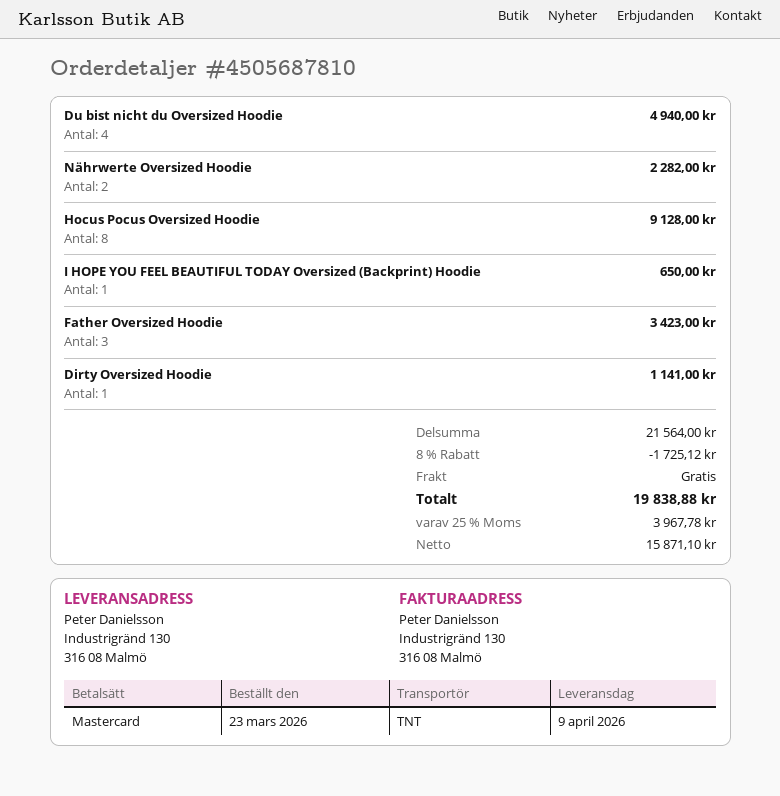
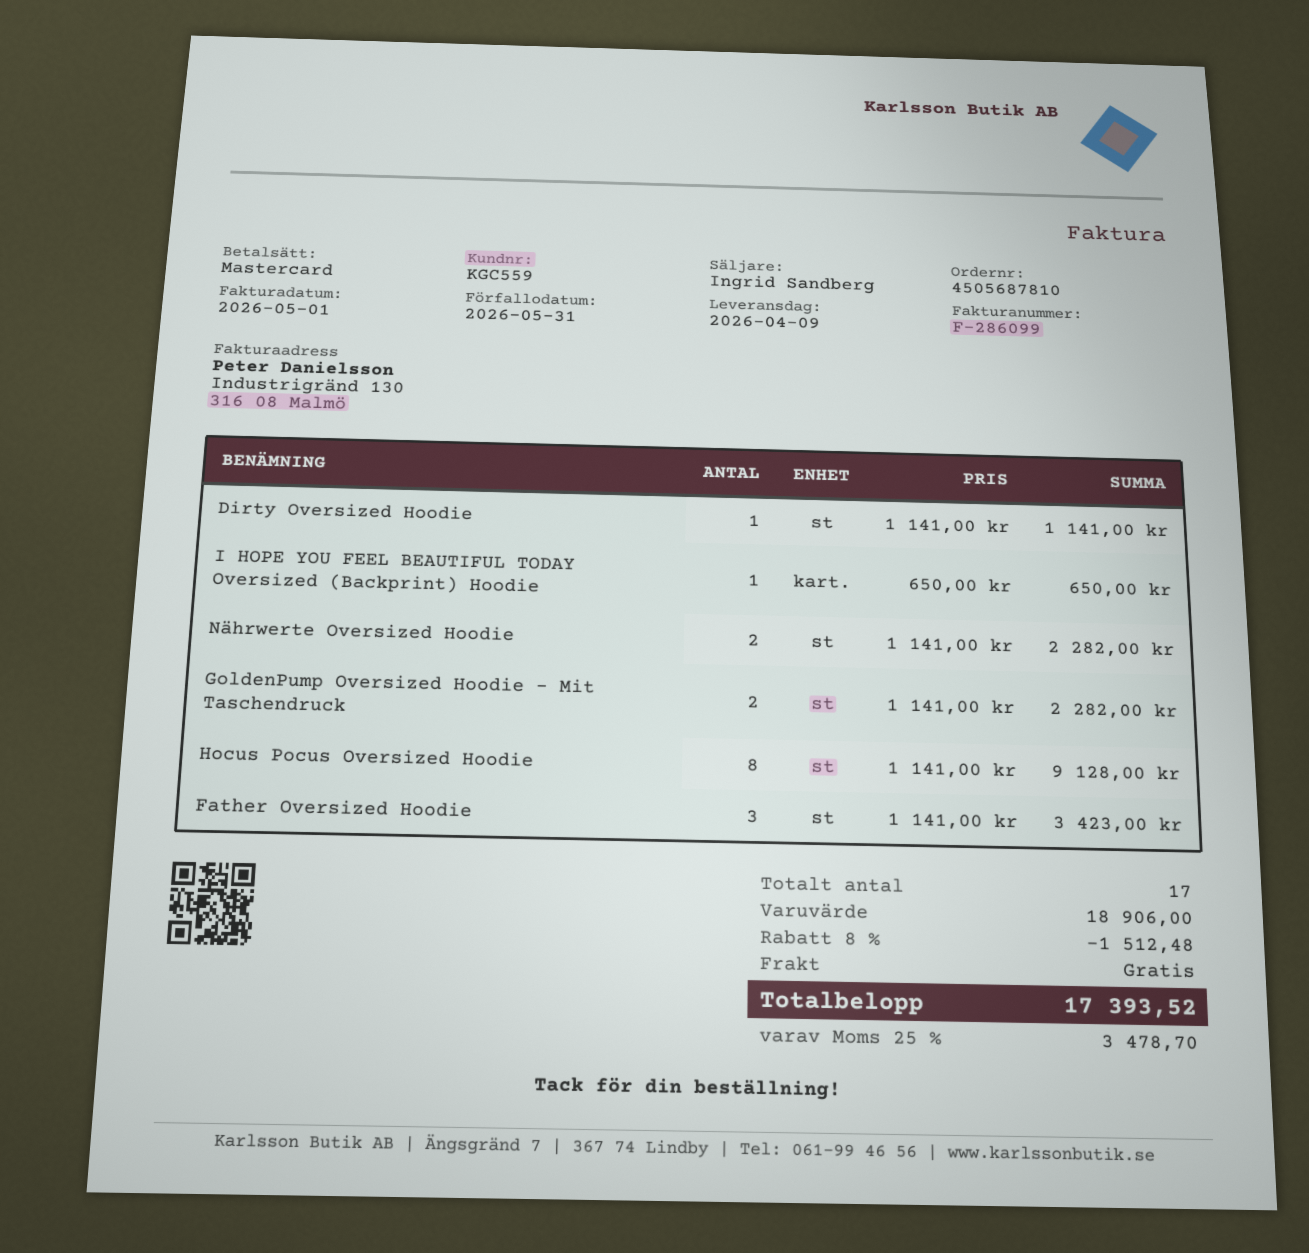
Du bist nicht du Oversized Hoodie: 4 for 4940.00 -> none
GoldenPump Oversized Hoodie - Mit Taschendruck: none -> 2 for 2282.00
subtotal: 21564.00 -> 18906.00
discount: 8% = 1725.12 -> 8% = 1512.48
tax: 25% = 3967.78 -> 25% = 3478.70
total: 19838.88 -> 17393.52

